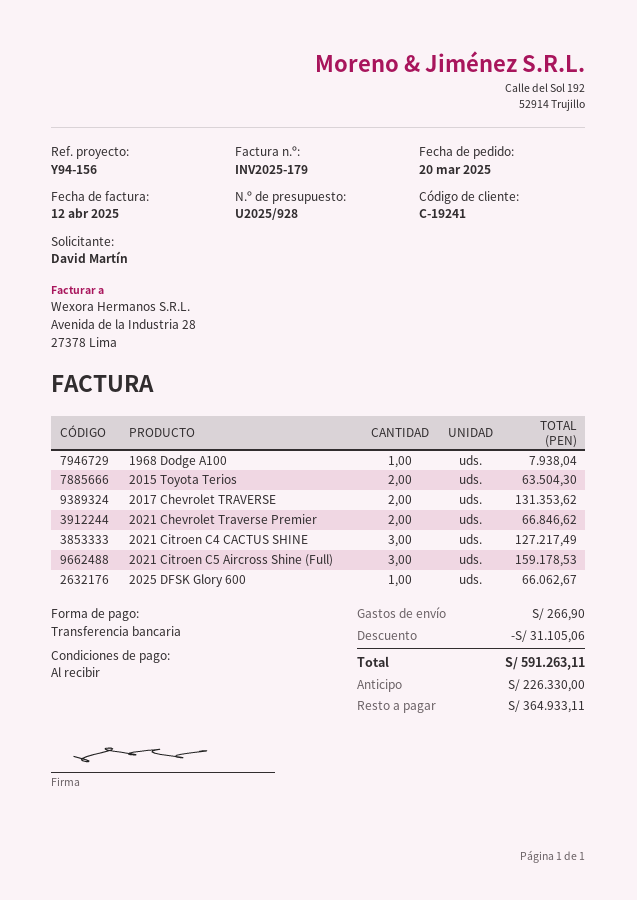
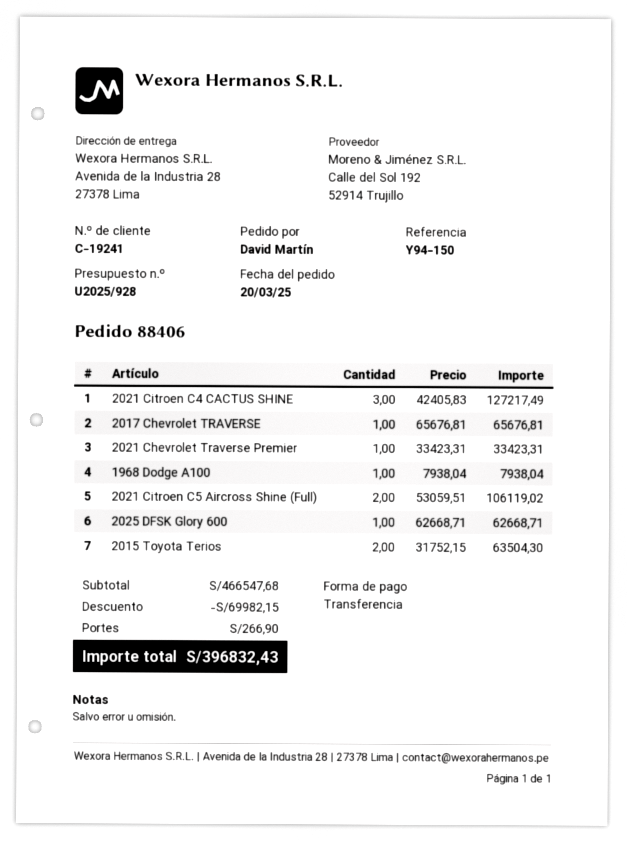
reference: Y94-156 -> Y94-150
2017 Chevrolet TRAVERSE: 2 for 131353.62 -> 1 for 65676.81
2021 Chevrolet Traverse Premier: 2 for 66846.62 -> 1 for 33423.31
2021 Citroen C5 Aircross Shine (Full): 3 for 159178.53 -> 2 for 106119.02
2025 DFSK Glory 600: 1 for 66062.67 -> 1 for 62668.71
discount: 31105.06 -> 69982.15
total: 591263.11 -> 396832.43

